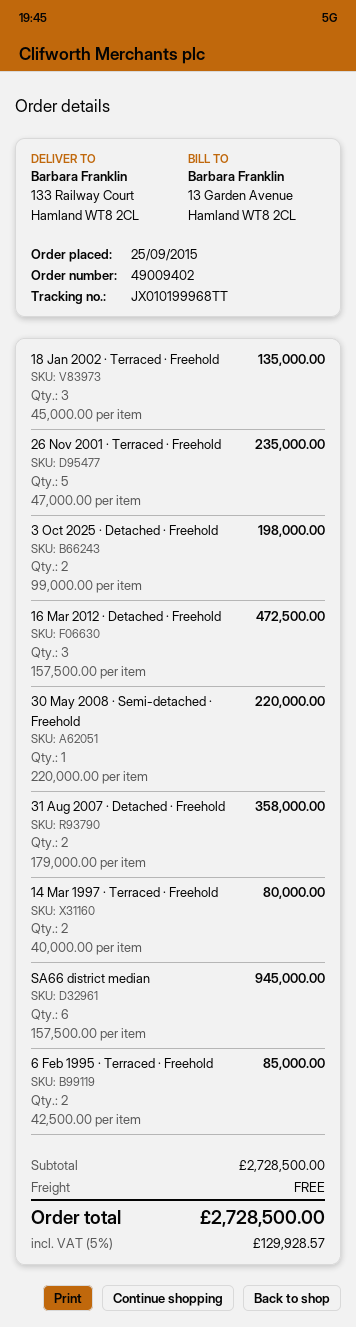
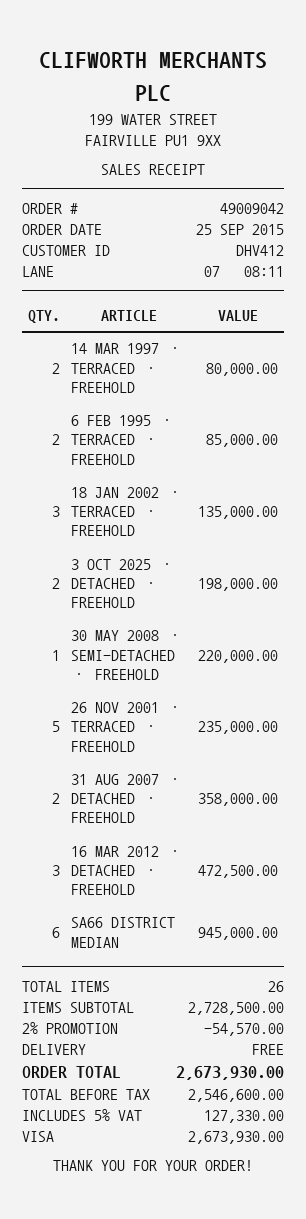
order number: 49009402 -> 49009042
discount: none -> 2% = 54570.00
tax: 5% = 129928.57 -> 5% = 127330.00
total: 2728500.00 -> 2673930.00

